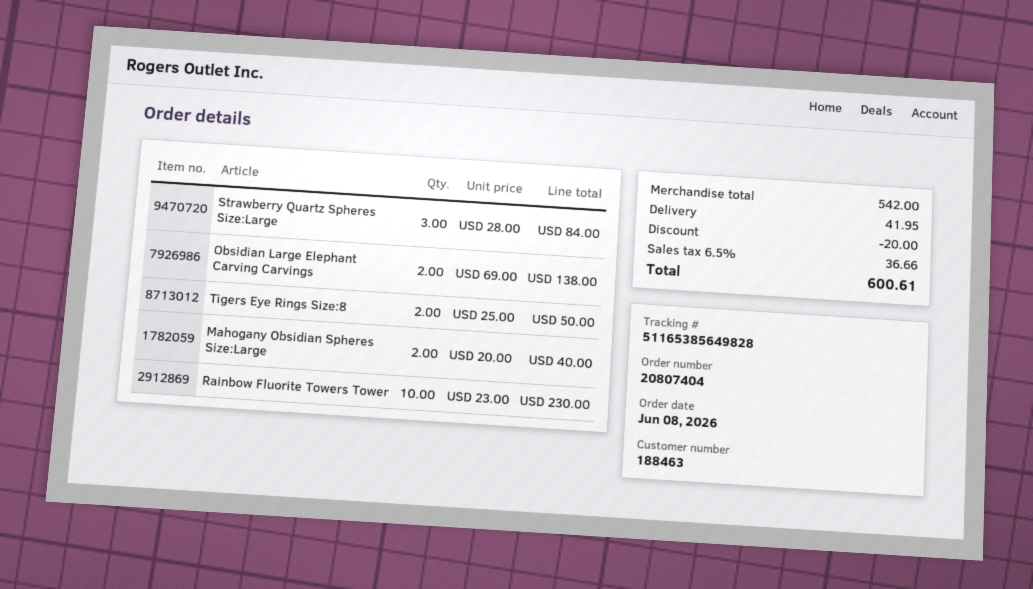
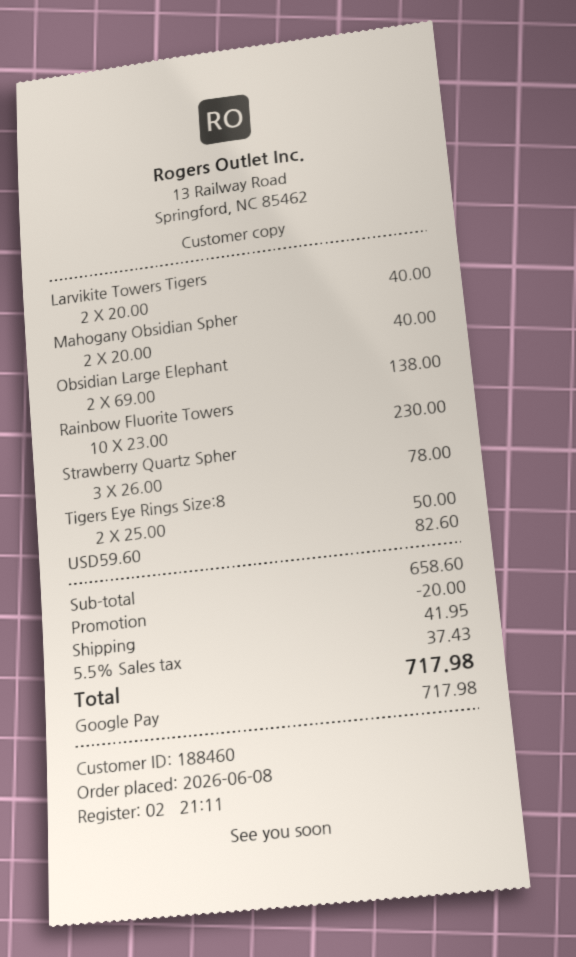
customer number: 188463 -> 188460
Strawberry Quartz Spheres Size:Large: 3 x 28.00 = 84.00 -> 3 x 26.00 = 78.00
Larvikite Towers Tigers: none -> 2 x 20.00 = 40.00
USD59.60: none -> 1 x 82.60 = 82.60
subtotal: 542.00 -> 658.60
tax: 6.5% = 36.66 -> 5.5% = 37.43
total: 600.61 -> 717.98

